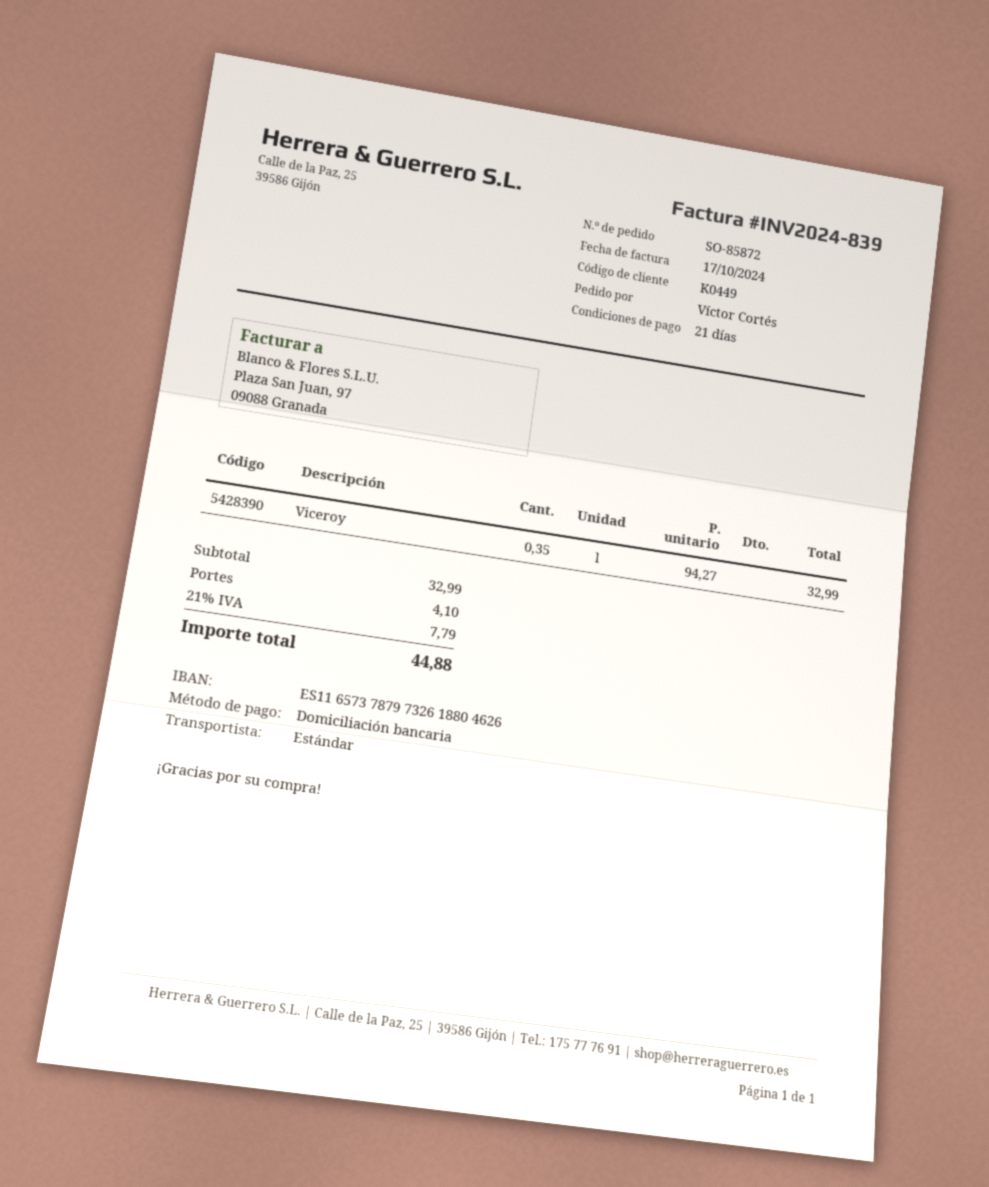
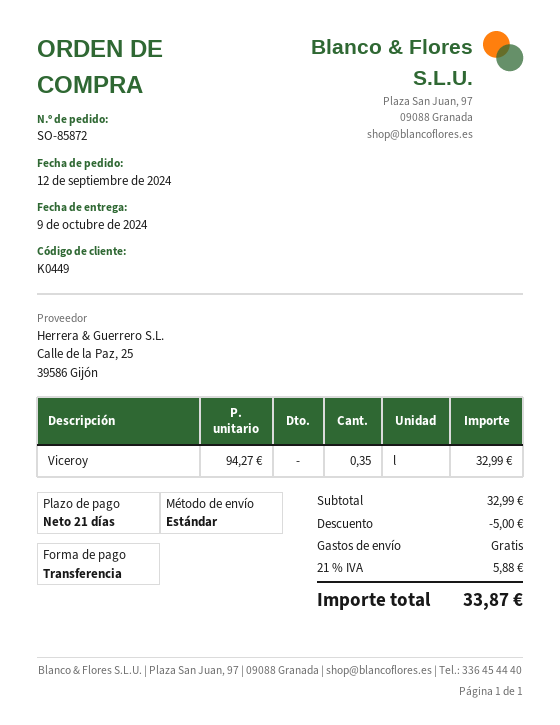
payment method: direct debit -> bank transfer
discount: none -> 5.00
shipping: 4.10 -> 0.00
tax: 21% = 7.79 -> 21% = 5.88
total: 44.88 -> 33.87

